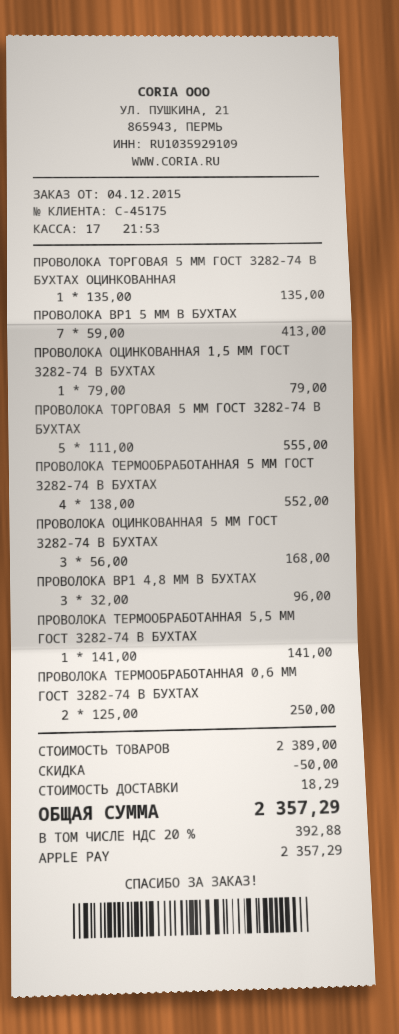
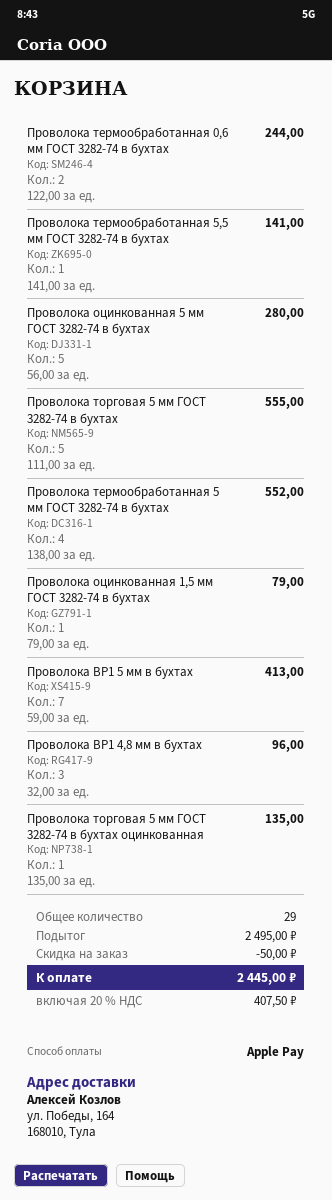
ПРОВОЛОКА ОЦИНКОВАННАЯ 5 ММ ГОСТ 3282-74 В БУХТАХ: 3 x 56.00 = 168.00 -> 5 x 56.00 = 280.00
ПРОВОЛОКА ТЕРМООБРАБОТАННАЯ 0,6 ММ ГОСТ 3282-74 В БУХТАХ: 2 x 125.00 = 250.00 -> 2 x 122.00 = 244.00
subtotal: 2389.00 -> 2495.00
shipping: 18.29 -> none
tax: 20% = 392.88 -> 20% = 407.50
total: 2357.29 -> 2445.00

